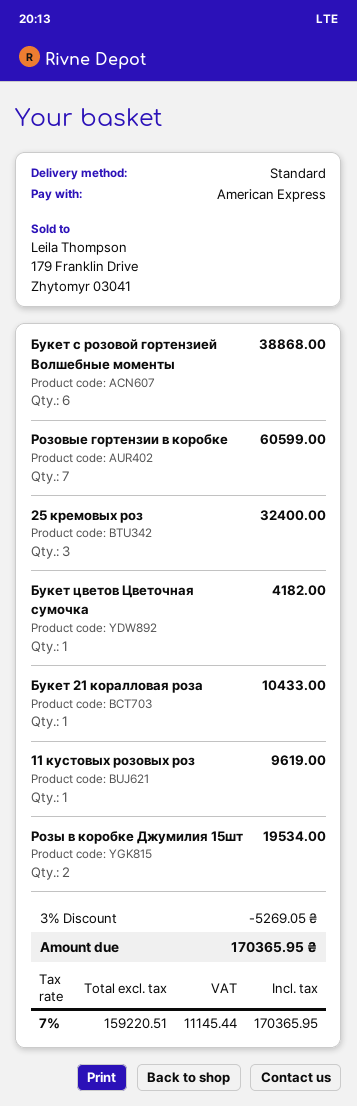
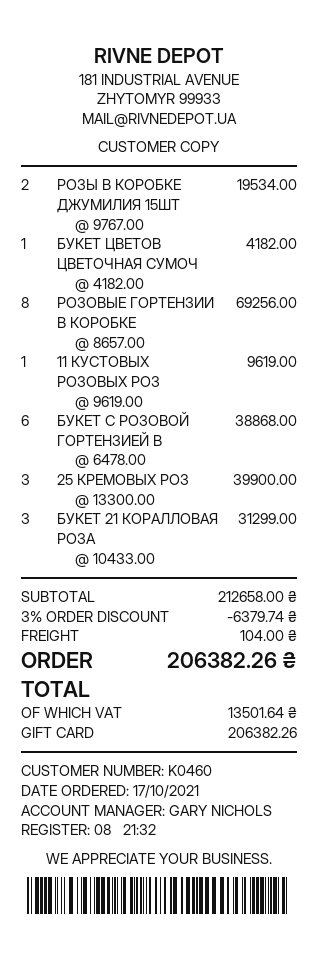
payment method: American Express -> gift card
Розовые гортензии в коробке: 7 for 60599.00 -> 8 for 69256.00
25 кремовых роз: 3 for 32400.00 -> 3 for 39900.00
Букет 21 коралловая роза: 1 for 10433.00 -> 3 for 31299.00
discount: 3% = 5269.05 -> 3% = 6379.74
shipping: none -> 104.00
tax: 11145.44 -> 13501.64
total: 170365.95 -> 206382.26

